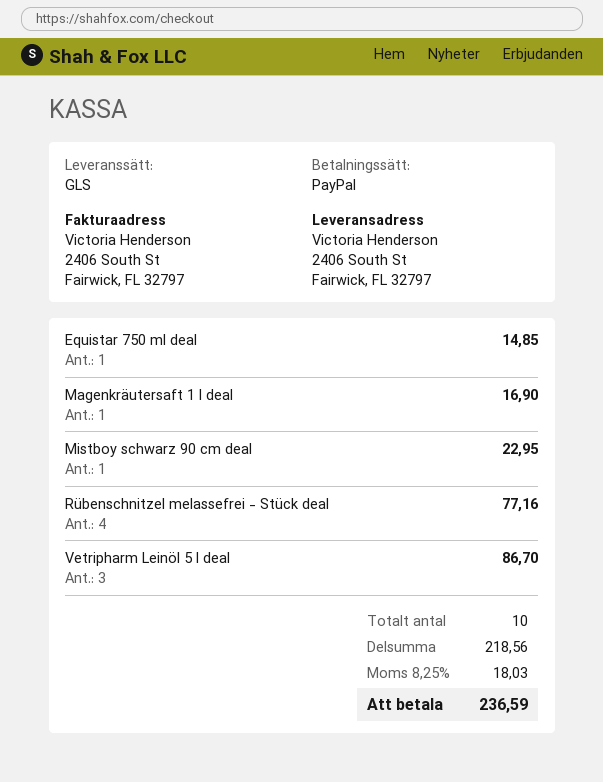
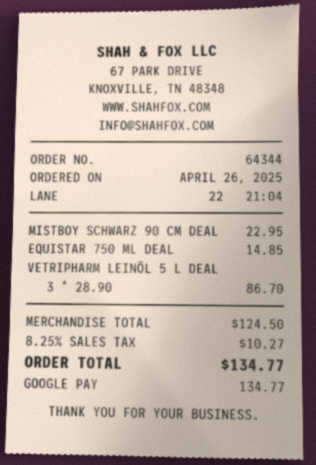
payment method: PayPal -> Google Pay
Magenkräutersaft 1 l deal: 1 for 16.90 -> none
Rübenschnitzel melassefrei - Stück deal: 4 for 77.16 -> none
subtotal: 218.56 -> 124.50
tax: 8.25% = 18.03 -> 8.25% = 10.27
total: 236.59 -> 134.77

